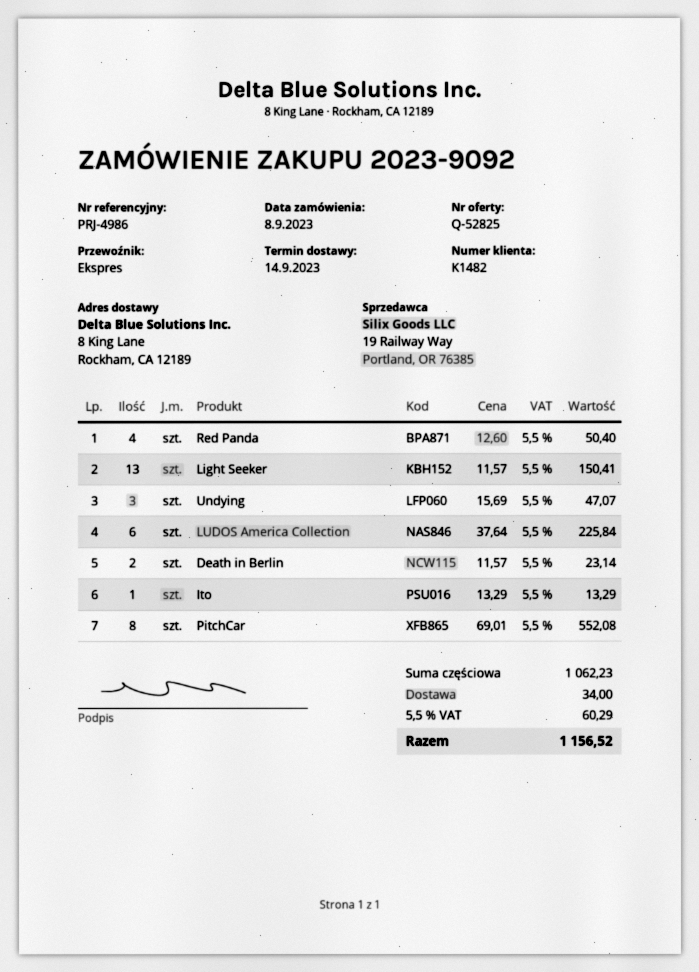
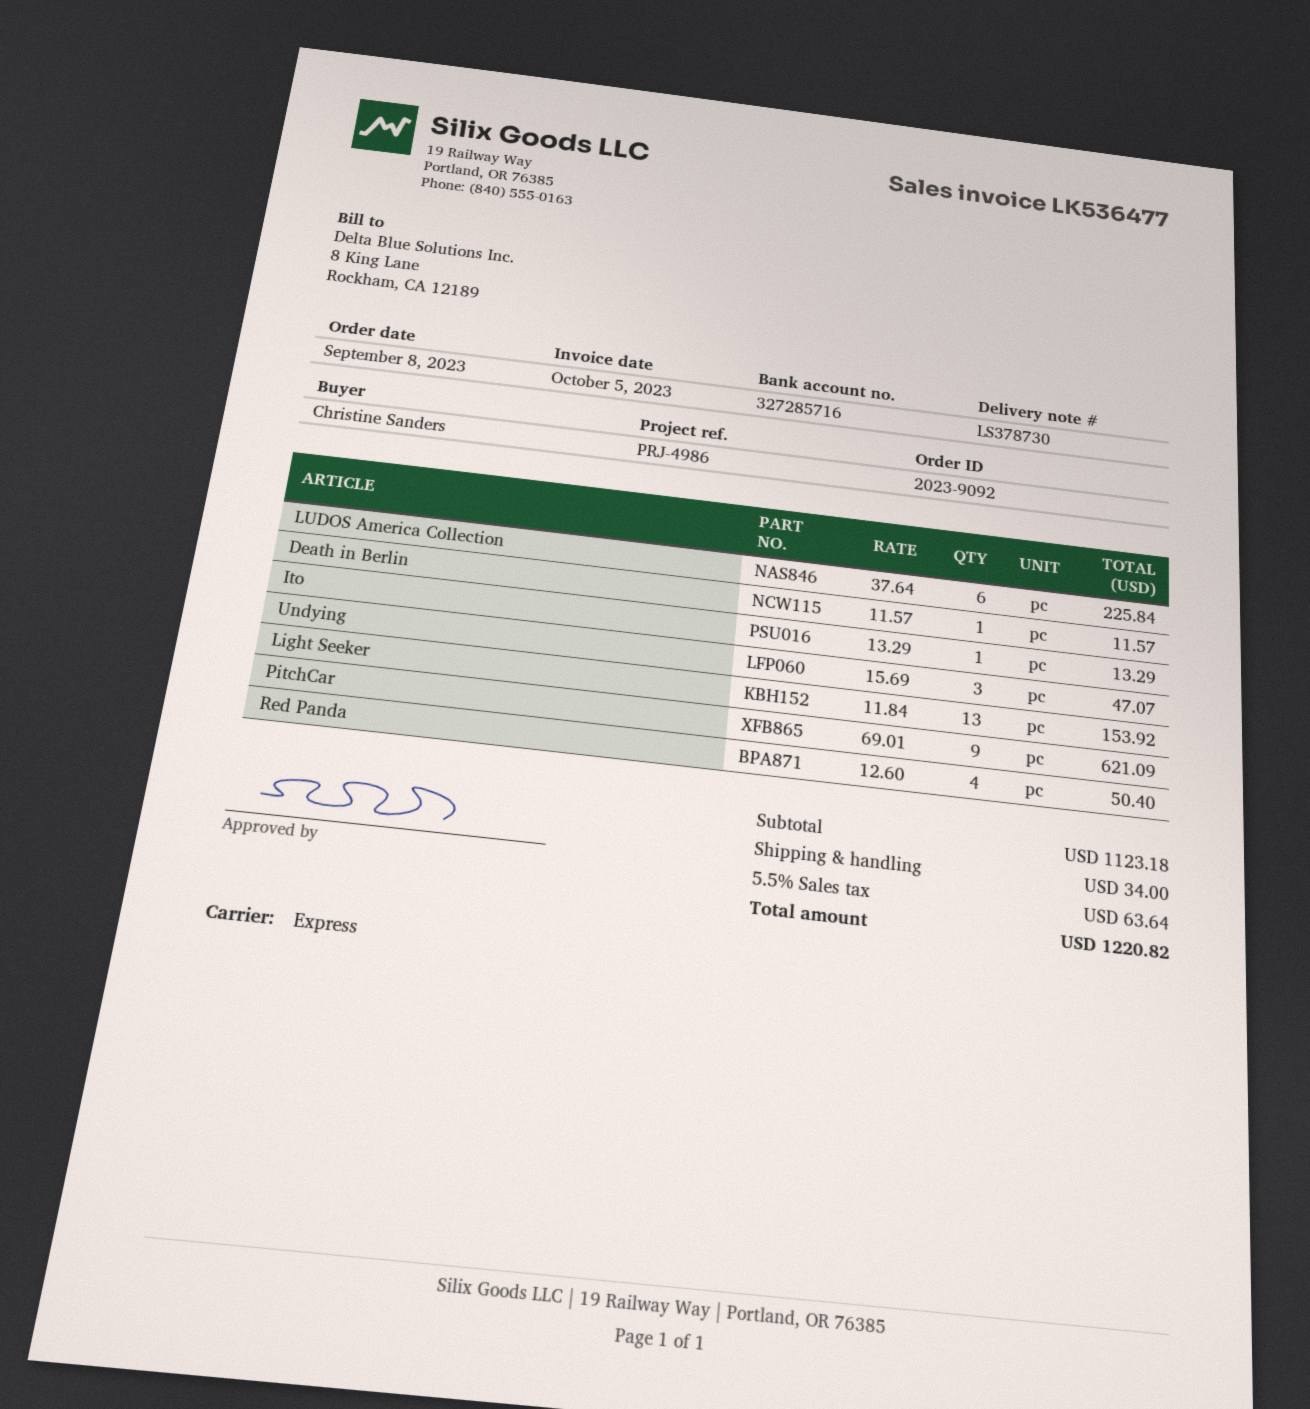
Light Seeker: 13 x 11.57 = 150.41 -> 13 x 11.84 = 153.92
Death in Berlin: 2 x 11.57 = 23.14 -> 1 x 11.57 = 11.57
PitchCar: 8 x 69.01 = 552.08 -> 9 x 69.01 = 621.09
subtotal: 1062.23 -> 1123.18
tax: 5.5% = 60.29 -> 5.5% = 63.64
total: 1156.52 -> 1220.82

